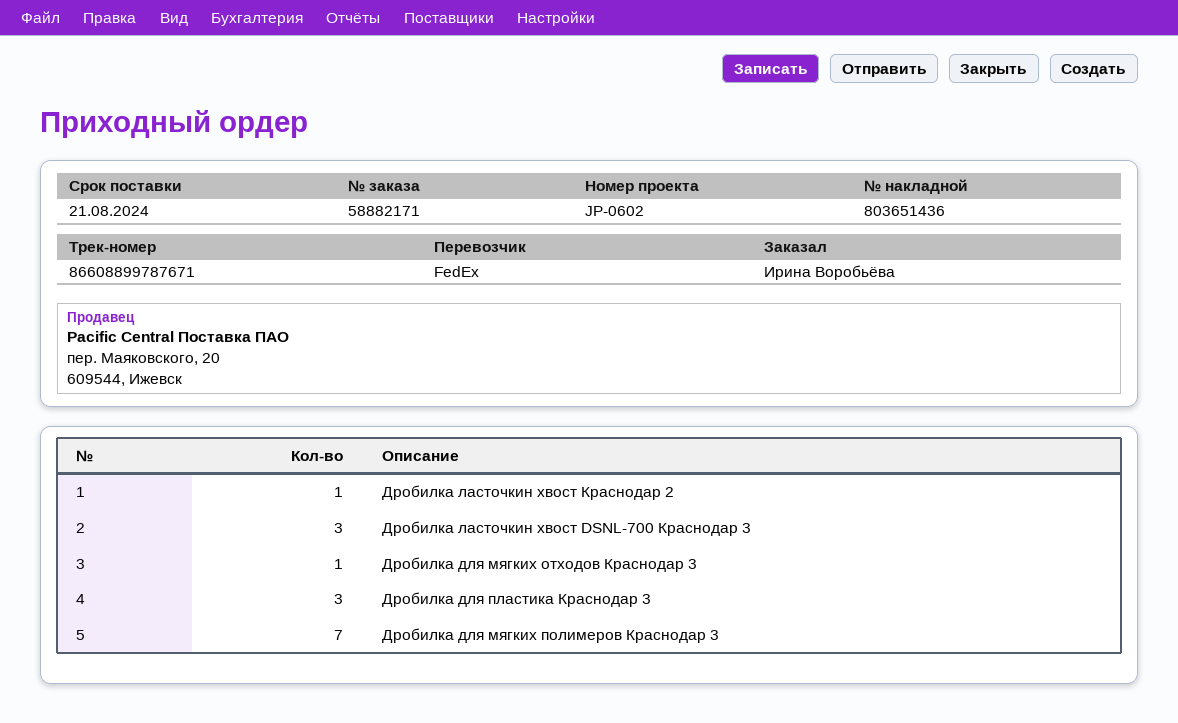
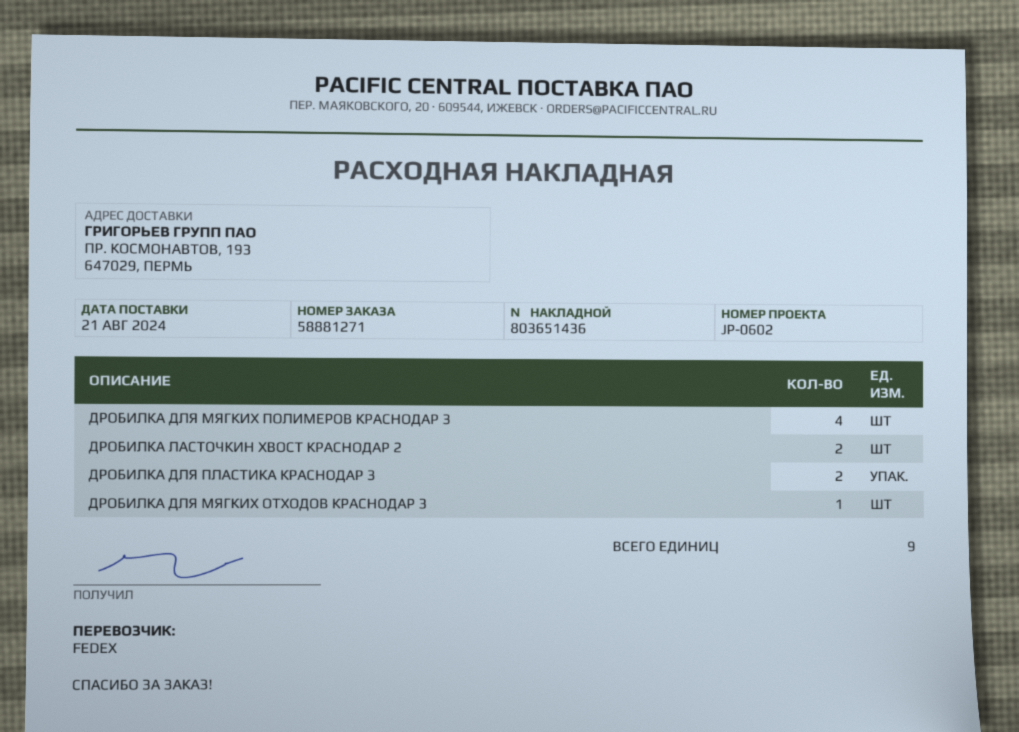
order number: 58882171 -> 58881271
Дробилка ласточкин хвост Краснодар 2: 1 -> 2
Дробилка ласточкин хвост DSNL-700 Краснодар 3: 3 -> none
Дробилка для пластика Краснодар 3: 3 -> 2
Дробилка для мягких полимеров Краснодар 3: 7 -> 4

